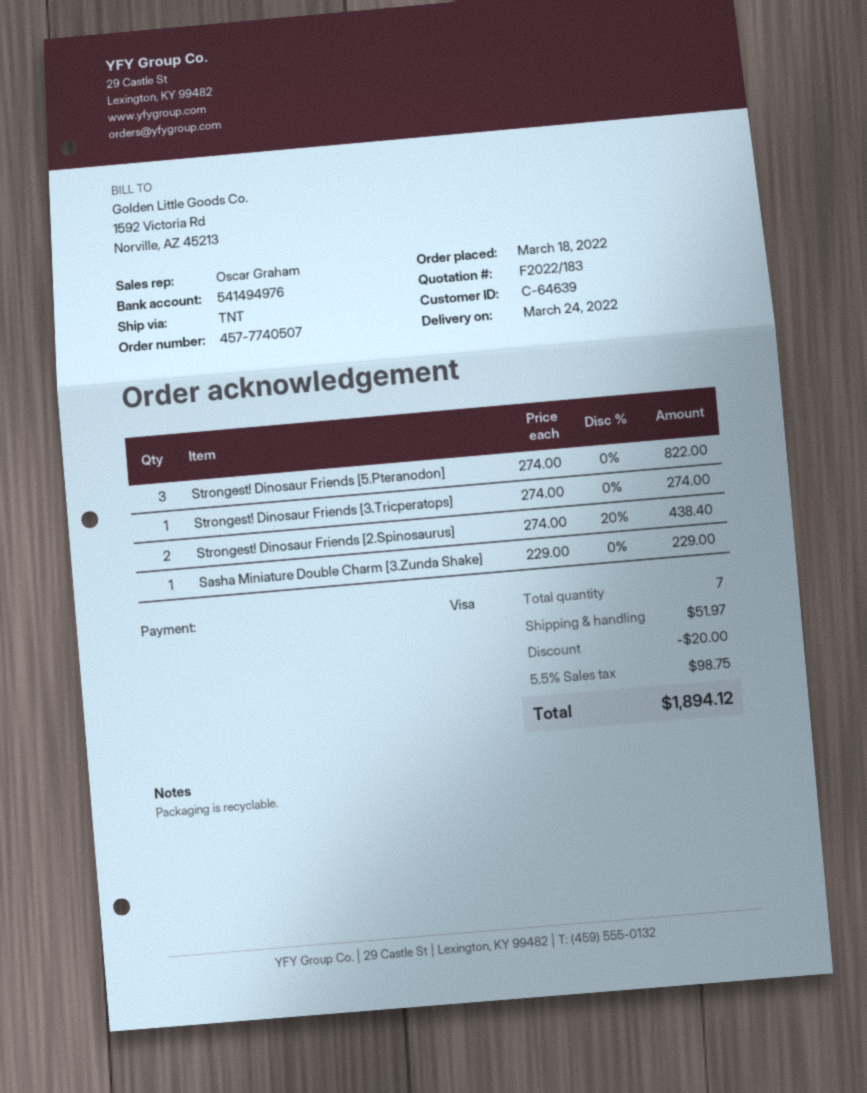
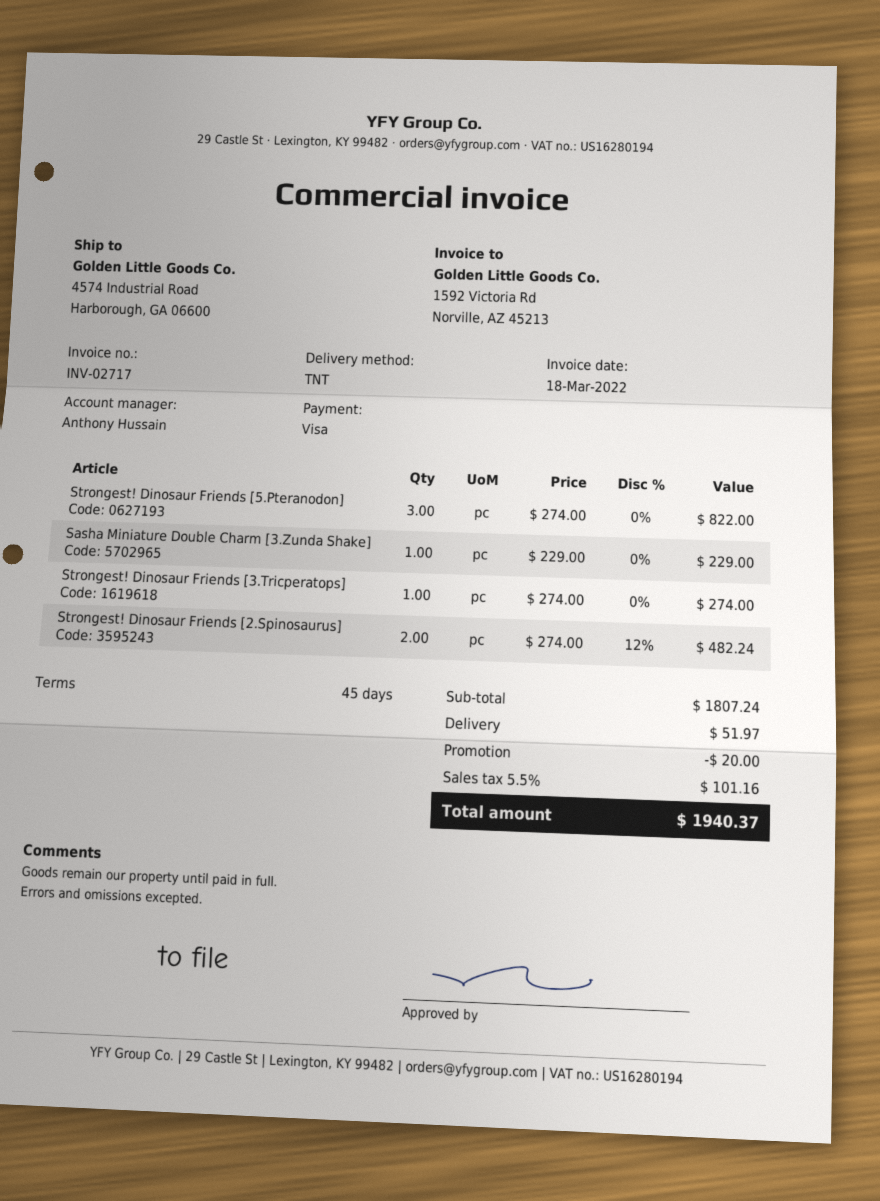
sales rep: Oscar Graham -> Anthony Hussain
Strongest! Dinosaur Friends [2.Spinosaurus]: 2 x 274.00 - 20% = 438.40 -> 2 x 274.00 - 12% = 482.24
tax: 5.5% = 98.75 -> 5.5% = 101.16
total: 1894.12 -> 1940.37

